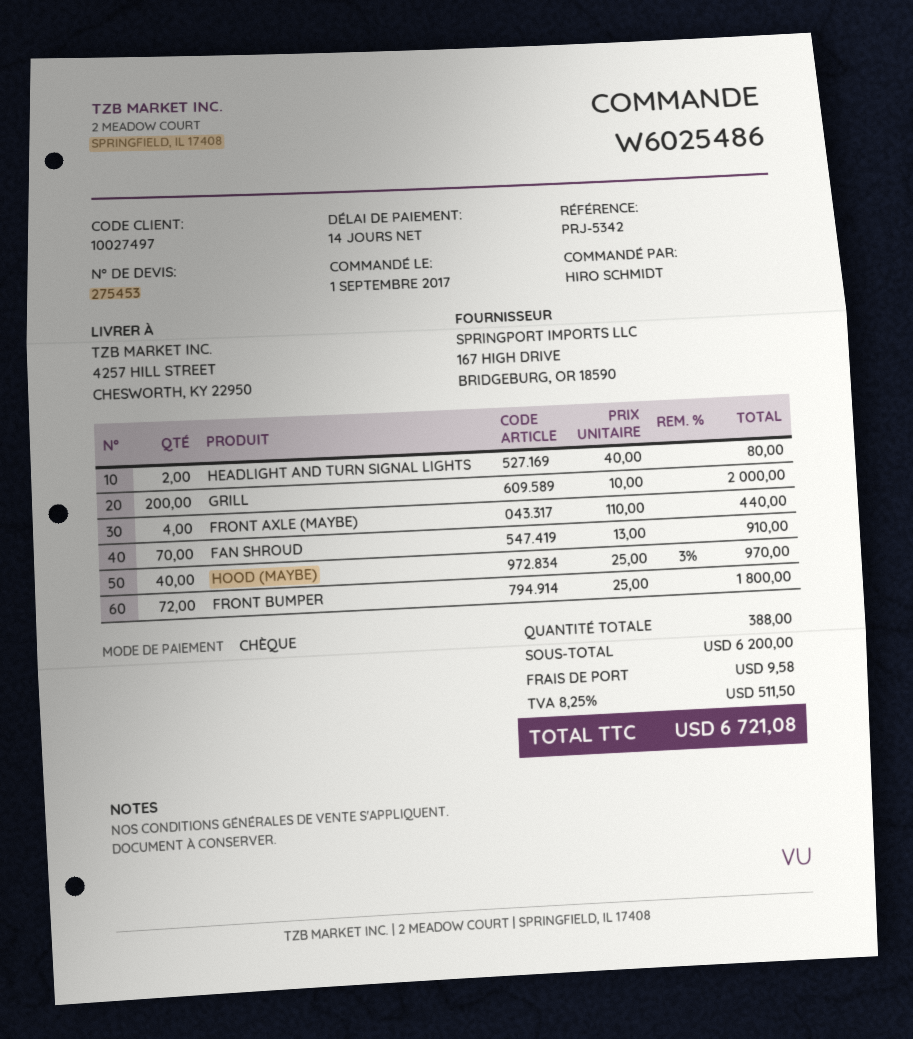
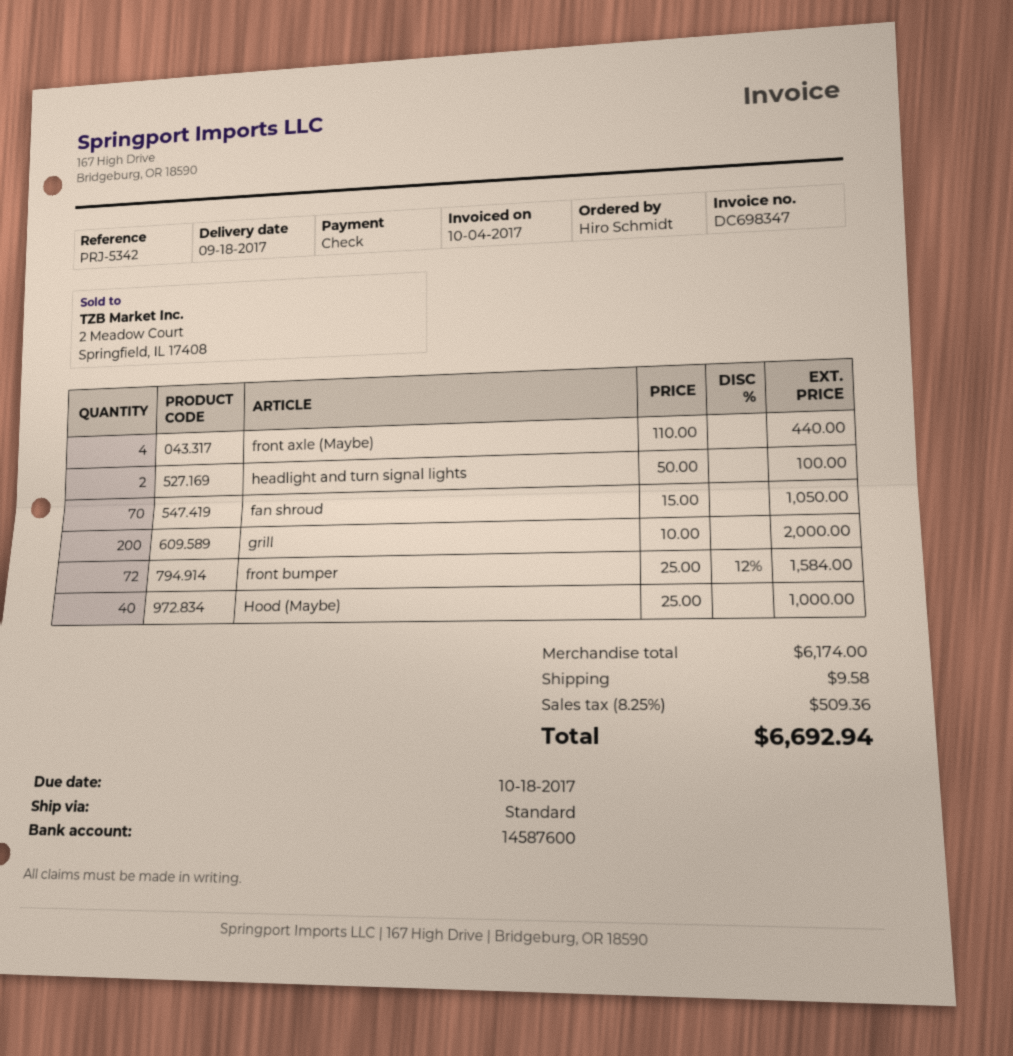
HEADLIGHT AND TURN SIGNAL LIGHTS: 2 x 40.00 = 80.00 -> 2 x 50.00 = 100.00
FAN SHROUD: 70 x 13.00 = 910.00 -> 70 x 15.00 = 1050.00
HOOD (MAYBE): 40 x 25.00 - 3% = 970.00 -> 40 x 25.00 = 1000.00
FRONT BUMPER: 72 x 25.00 = 1800.00 -> 72 x 25.00 - 12% = 1584.00
subtotal: 6200.00 -> 6174.00
tax: 8.25% = 511.50 -> 8.25% = 509.36
total: 6721.08 -> 6692.94

